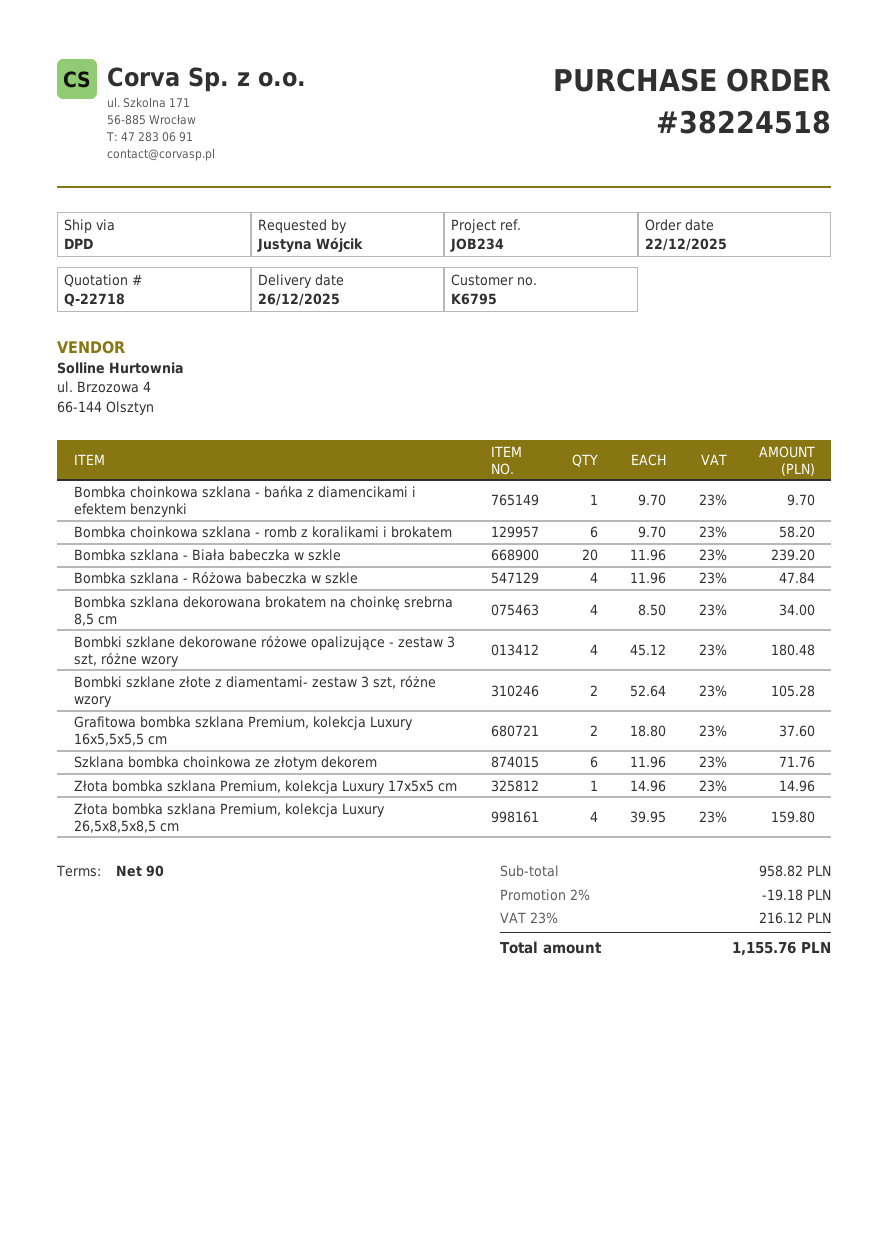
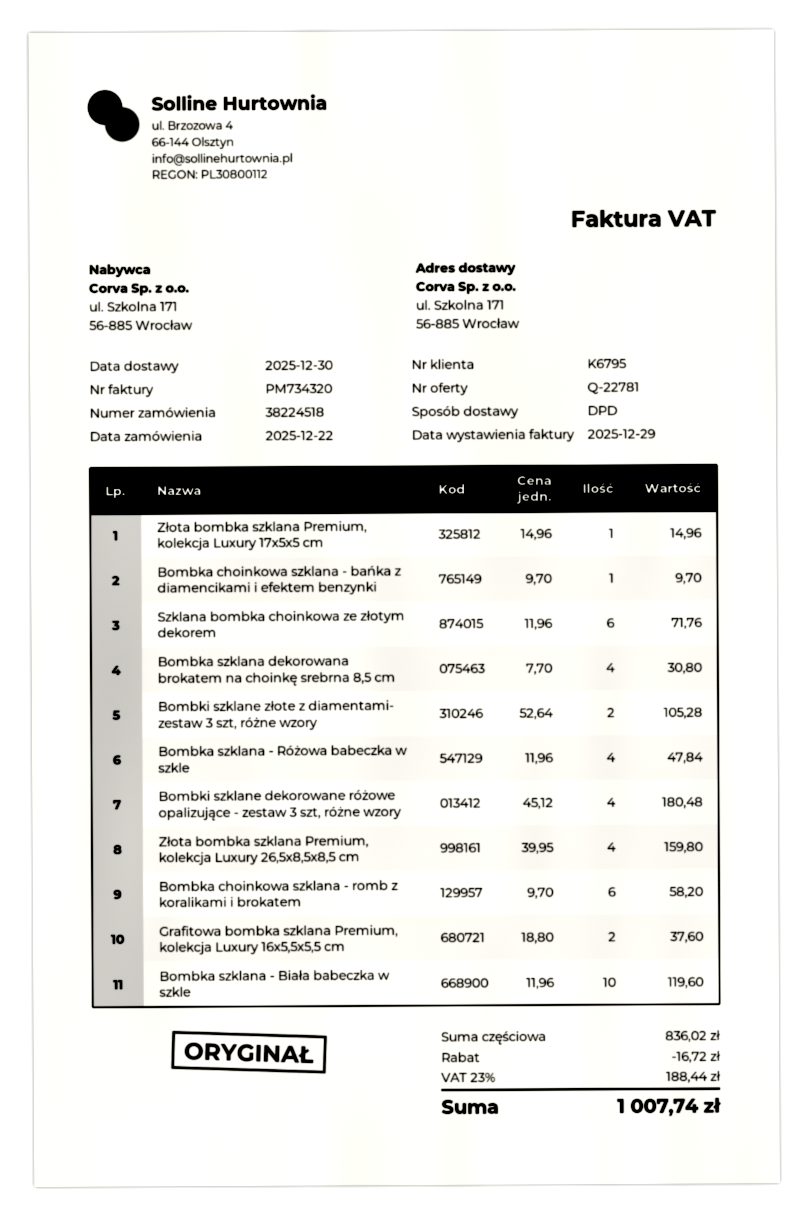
quote number: Q-22718 -> Q-22781
delivery date: 2025-12-26 -> 2025-12-30
Bombka szklana - Biała babeczka w szkle: 20 x 11.96 = 239.20 -> 10 x 11.96 = 119.60
Bombka szklana dekorowana brokatem na choinkę srebrna 8,5 cm: 4 x 8.50 = 34.00 -> 4 x 7.70 = 30.80
subtotal: 958.82 -> 836.02
discount: 19.18 -> 16.72
tax: 23% = 216.12 -> 23% = 188.44
total: 1155.76 -> 1007.74

